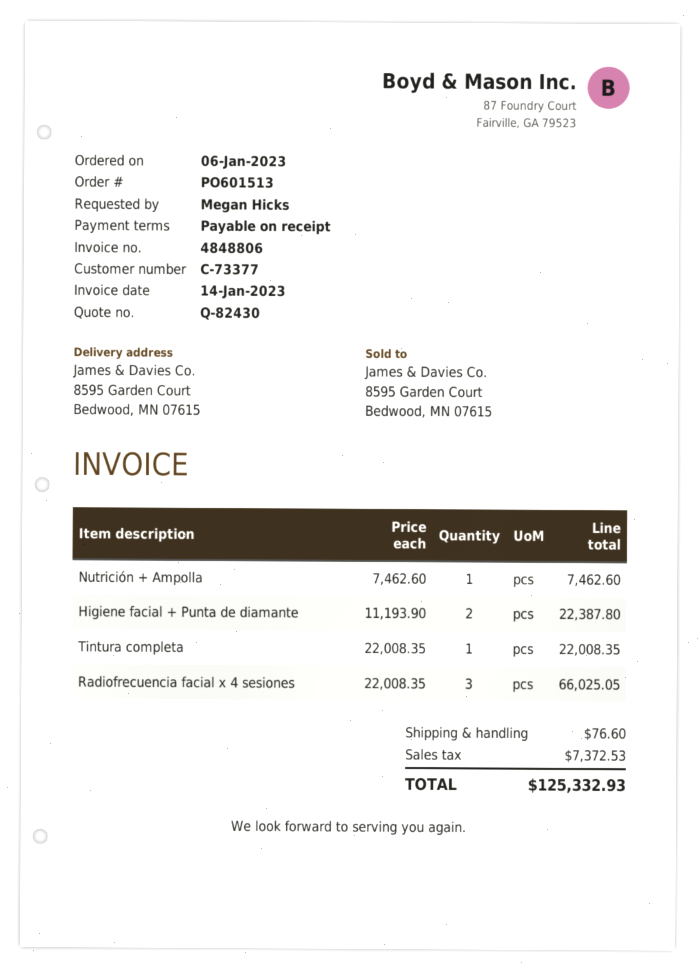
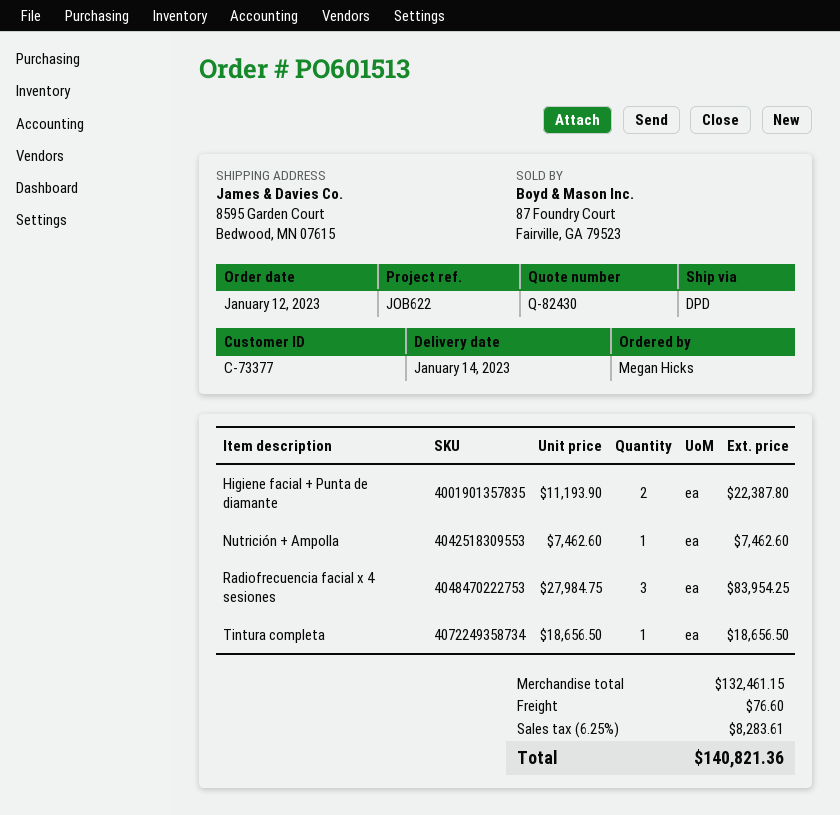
order date: 2023-01-06 -> 2023-01-12
Tintura completa: 1 x 22008.35 = 22008.35 -> 1 x 18656.50 = 18656.50
Radiofrecuencia facial x 4 sesiones: 3 x 22008.35 = 66025.05 -> 3 x 27984.75 = 83954.25
tax: 7372.53 -> 8283.61
total: 125332.93 -> 140821.36

